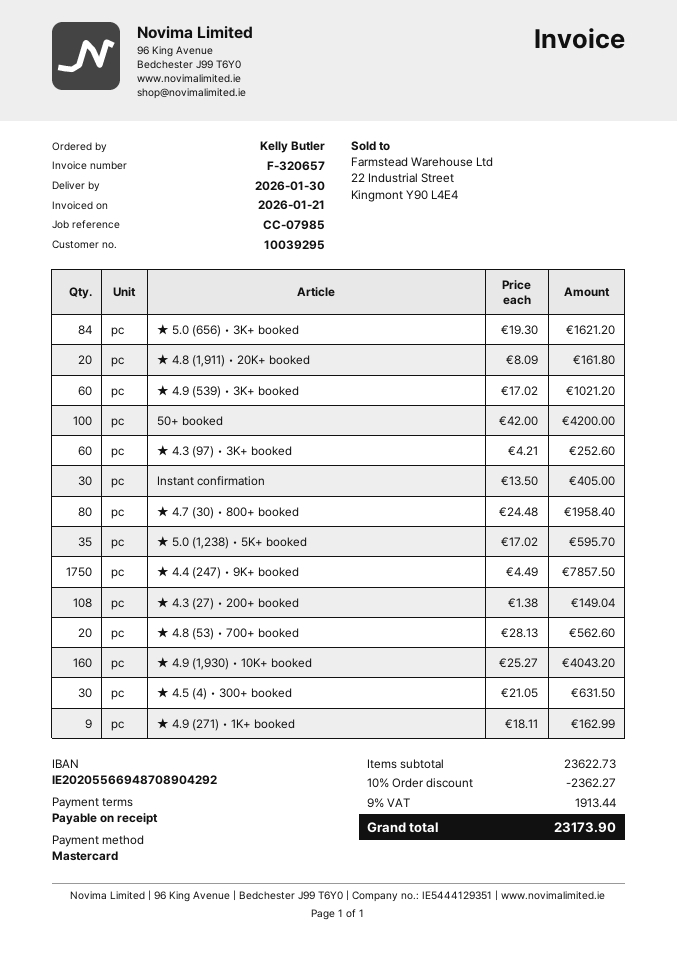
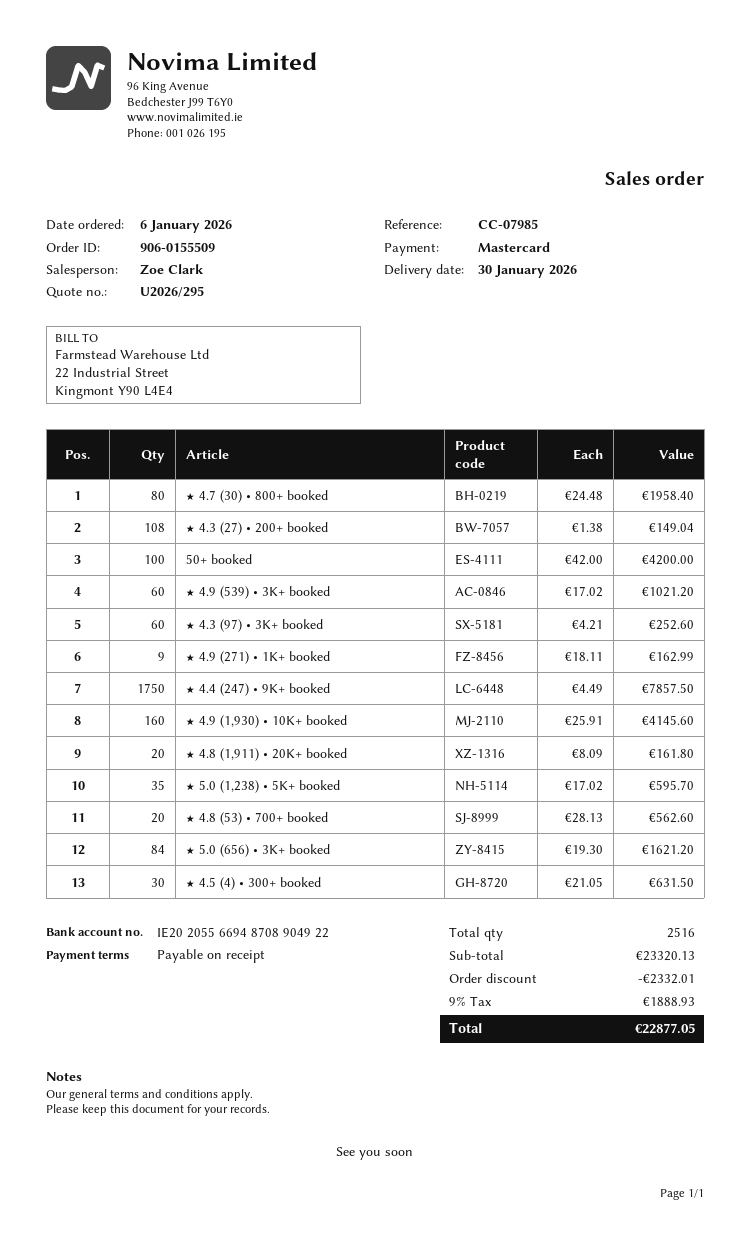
bank account: IE20205566948708904292 -> IE20205566948708904922
Instant confirmation: 30 x 13.50 = 405.00 -> none
★ 4.9 (1,930) • 10K+ booked: 160 x 25.27 = 4043.20 -> 160 x 25.91 = 4145.60
subtotal: 23622.73 -> 23320.13
discount: 2362.27 -> 2332.01
tax: 9% = 1913.44 -> 9% = 1888.93
total: 23173.90 -> 22877.05

